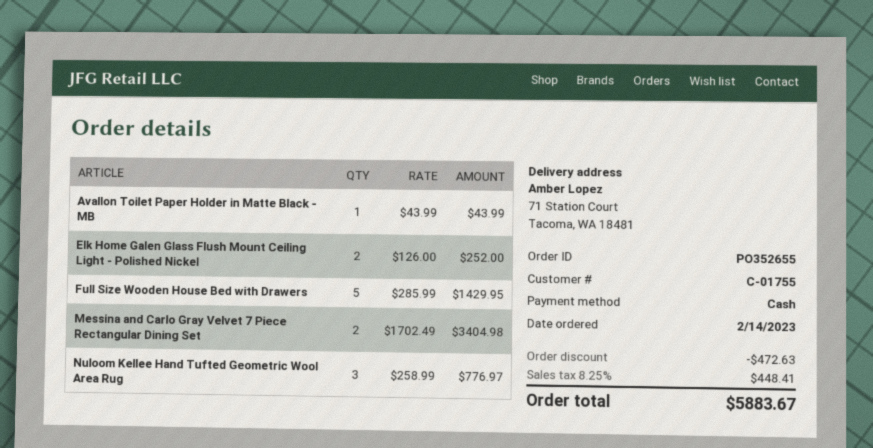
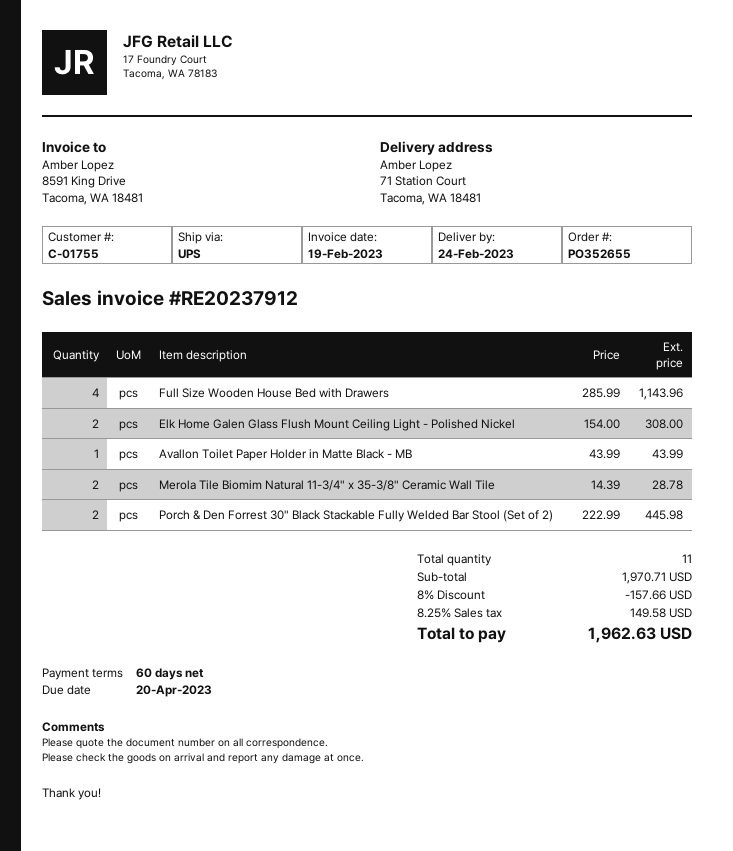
Elk Home Galen Glass Flush Mount Ceiling Light - Polished Nickel: 2 x 126.00 = 252.00 -> 2 x 154.00 = 308.00
Full Size Wooden House Bed with Drawers: 5 x 285.99 = 1429.95 -> 4 x 285.99 = 1143.96
Messina and Carlo Gray Velvet 7 Piece Rectangular Dining Set: 2 x 1702.49 = 3404.98 -> none
Nuloom Kellee Hand Tufted Geometric Wool Area Rug: 3 x 258.99 = 776.97 -> none
Merola Tile Biomim Natural 11-3/4" x 35-3/8" Ceramic Wall Tile: none -> 2 x 14.39 = 28.78
Porch & Den Forrest 30" Black Stackable Fully Welded Bar Stool (Set of 2): none -> 2 x 222.99 = 445.98
discount: 472.63 -> 157.66
tax: 8.25% = 448.41 -> 8.25% = 149.58
total: 5883.67 -> 1962.63

